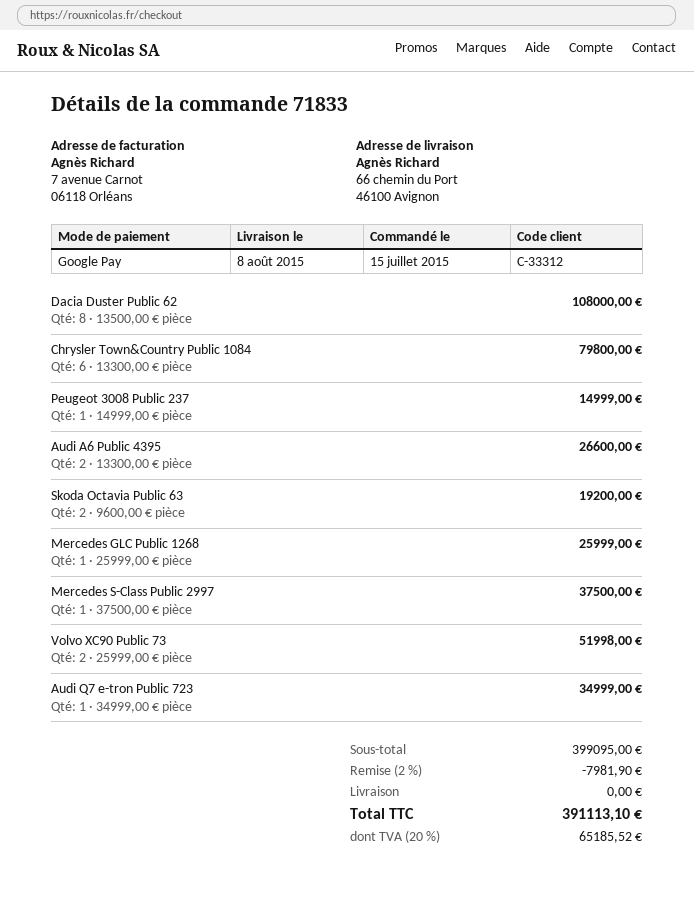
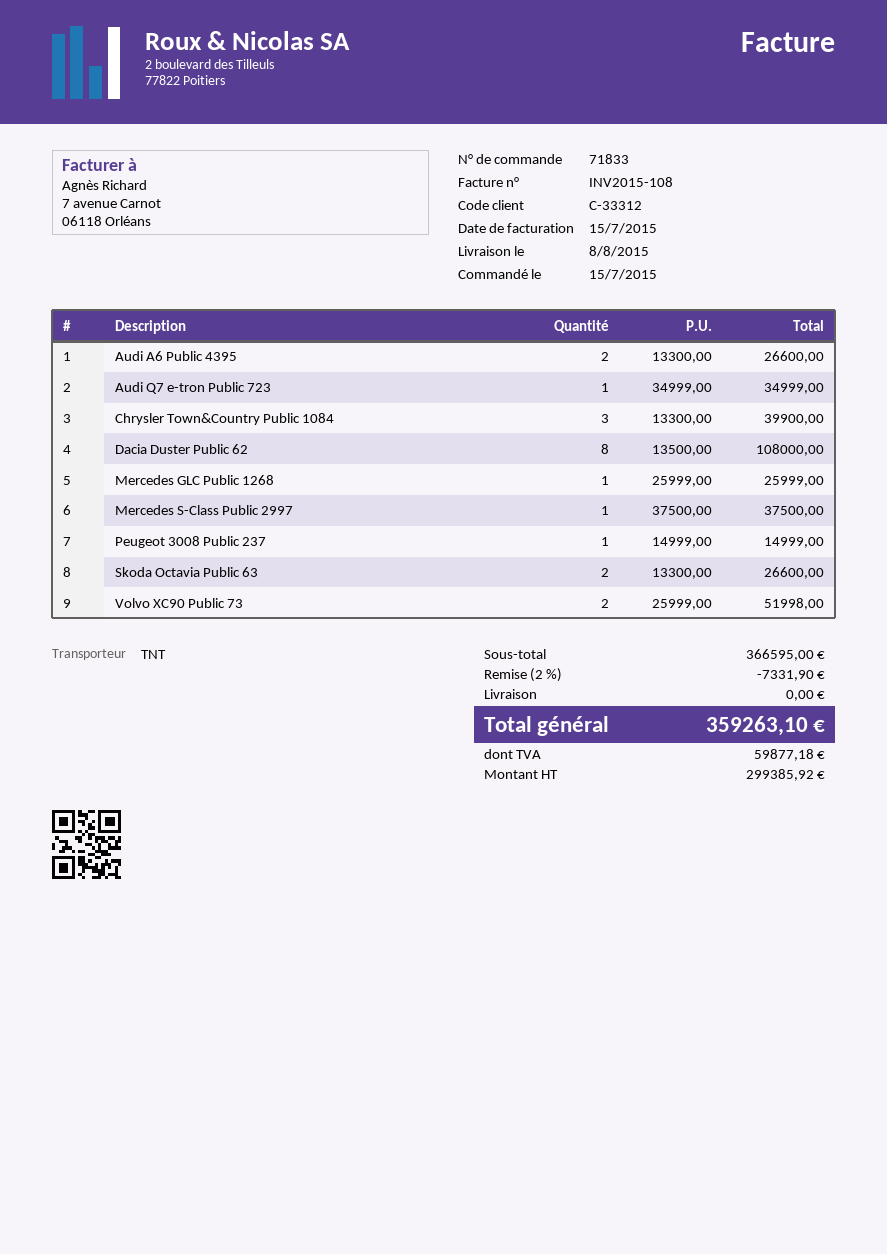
Chrysler Town&Country Public 1084: 6 x 13300.00 = 79800.00 -> 3 x 13300.00 = 39900.00
Skoda Octavia Public 63: 2 x 9600.00 = 19200.00 -> 2 x 13300.00 = 26600.00
subtotal: 399095.00 -> 366595.00
discount: 2% = 7981.90 -> 2% = 7331.90
tax: 65185.52 -> 59877.18
total: 391113.10 -> 359263.10

